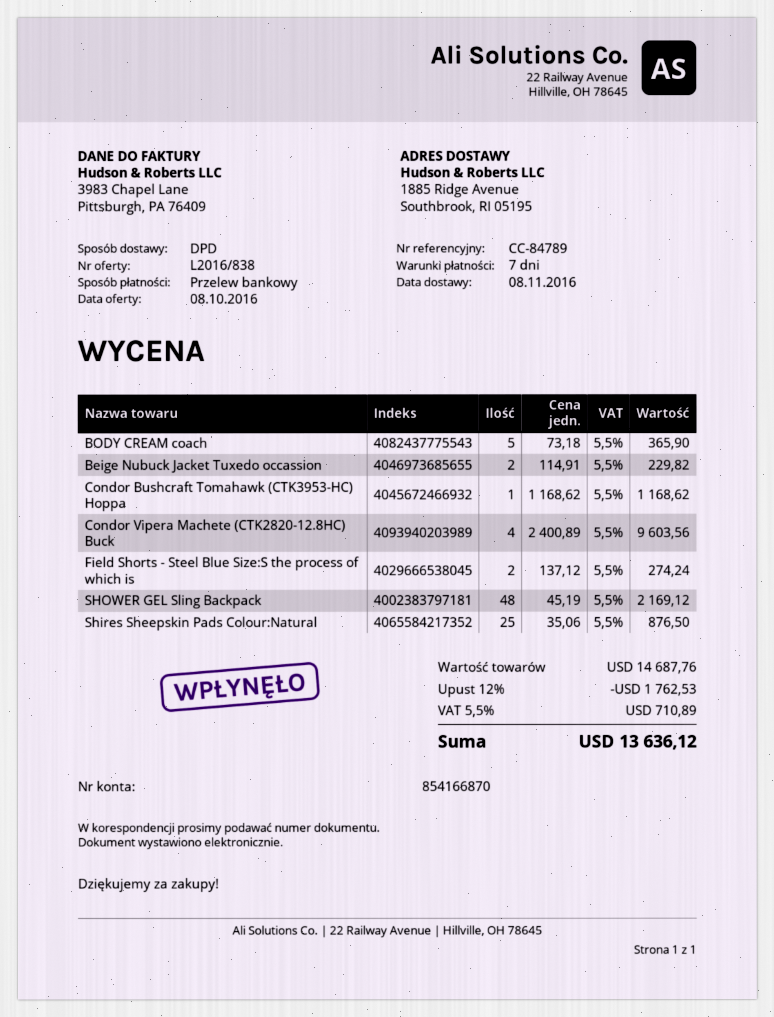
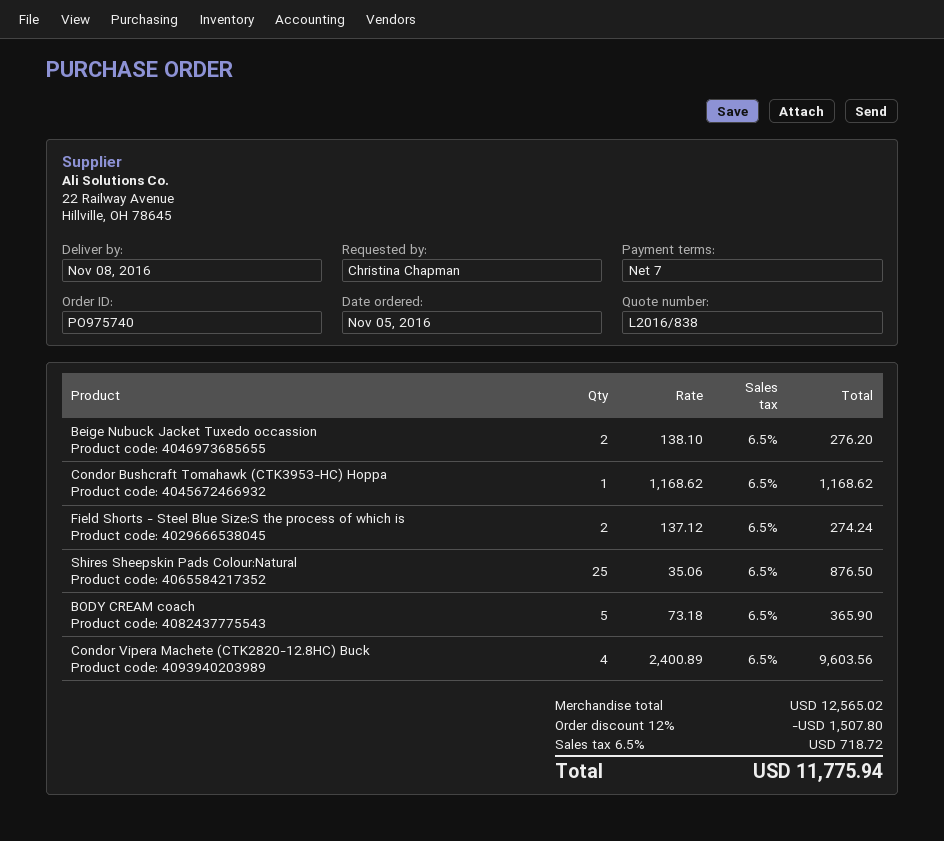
Beige Nubuck Jacket Tuxedo occassion: 2 x 114.91 = 229.82 -> 2 x 138.10 = 276.20
SHOWER GEL Sling Backpack: 48 x 45.19 = 2169.12 -> none
subtotal: 14687.76 -> 12565.02
discount: 12% = 1762.53 -> 12% = 1507.80
tax: 5.5% = 710.89 -> 6.5% = 718.72
total: 13636.12 -> 11775.94

